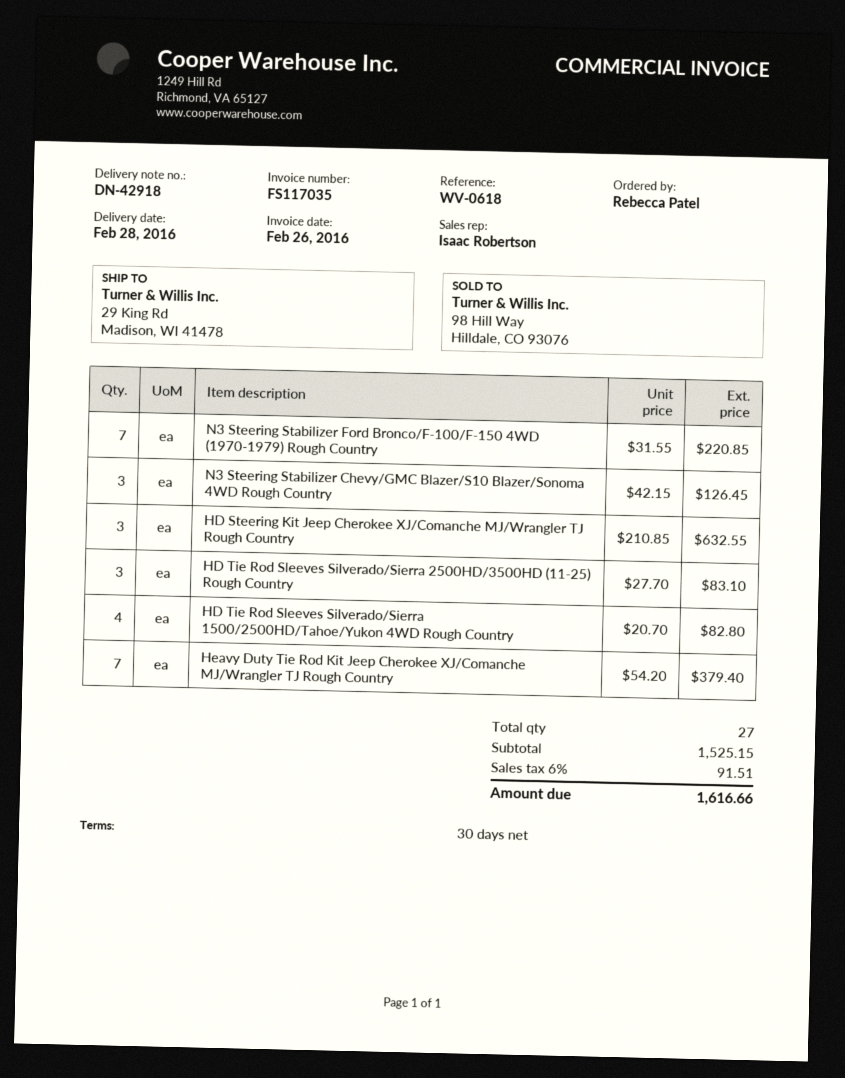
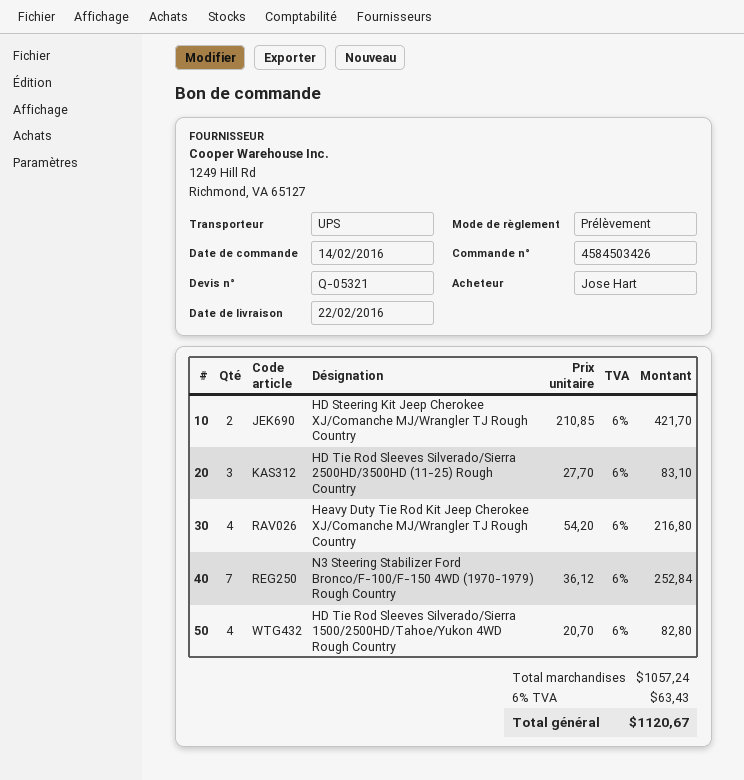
delivery date: 2016-02-28 -> 2016-02-22
ordered by: Rebecca Patel -> Jose Hart
N3 Steering Stabilizer Ford Bronco/F-100/F-150 4WD (1970-1979) Rough Country: 7 x 31.55 = 220.85 -> 7 x 36.12 = 252.84
N3 Steering Stabilizer Chevy/GMC Blazer/S10 Blazer/Sonoma 4WD Rough Country: 3 x 42.15 = 126.45 -> none
HD Steering Kit Jeep Cherokee XJ/Comanche MJ/Wrangler TJ Rough Country: 3 x 210.85 = 632.55 -> 2 x 210.85 = 421.70
Heavy Duty Tie Rod Kit Jeep Cherokee XJ/Comanche MJ/Wrangler TJ Rough Country: 7 x 54.20 = 379.40 -> 4 x 54.20 = 216.80
subtotal: 1525.15 -> 1057.24
tax: 6% = 91.51 -> 6% = 63.43
total: 1616.66 -> 1120.67

